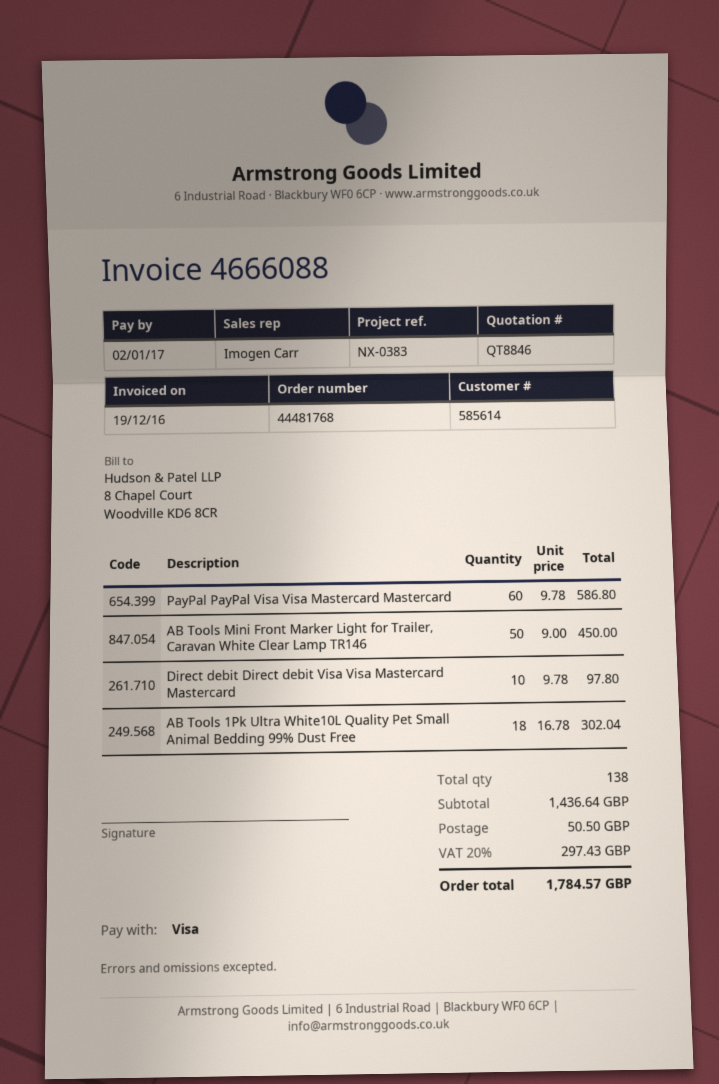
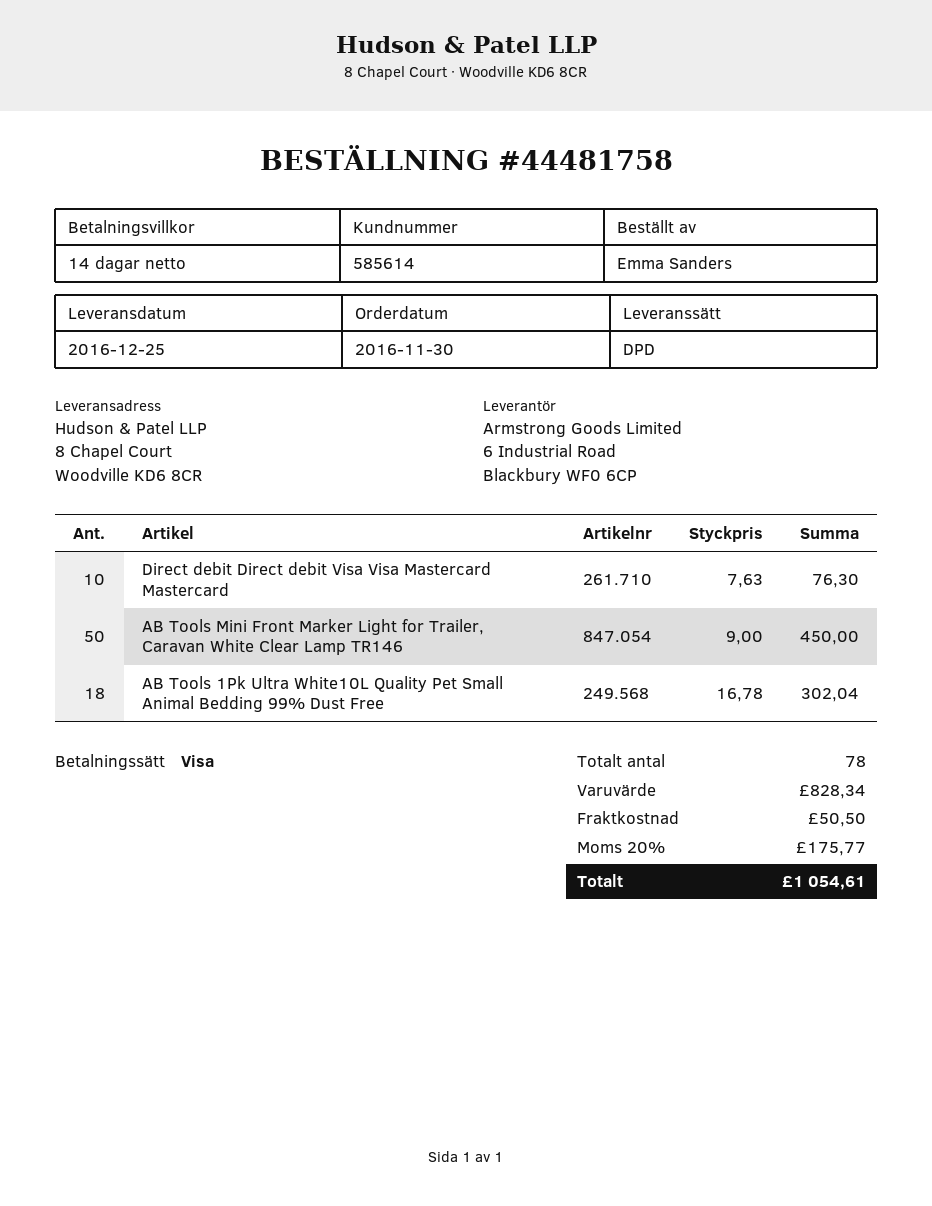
order number: 44481768 -> 44481758
PayPal PayPal Visa Visa Mastercard Mastercard: 60 x 9.78 = 586.80 -> none
Direct debit Direct debit Visa Visa Mastercard Mastercard: 10 x 9.78 = 97.80 -> 10 x 7.63 = 76.30
total quantity: 138 -> 78
subtotal: 1436.64 -> 828.34
tax: 20% = 297.43 -> 20% = 175.77
total: 1784.57 -> 1054.61

